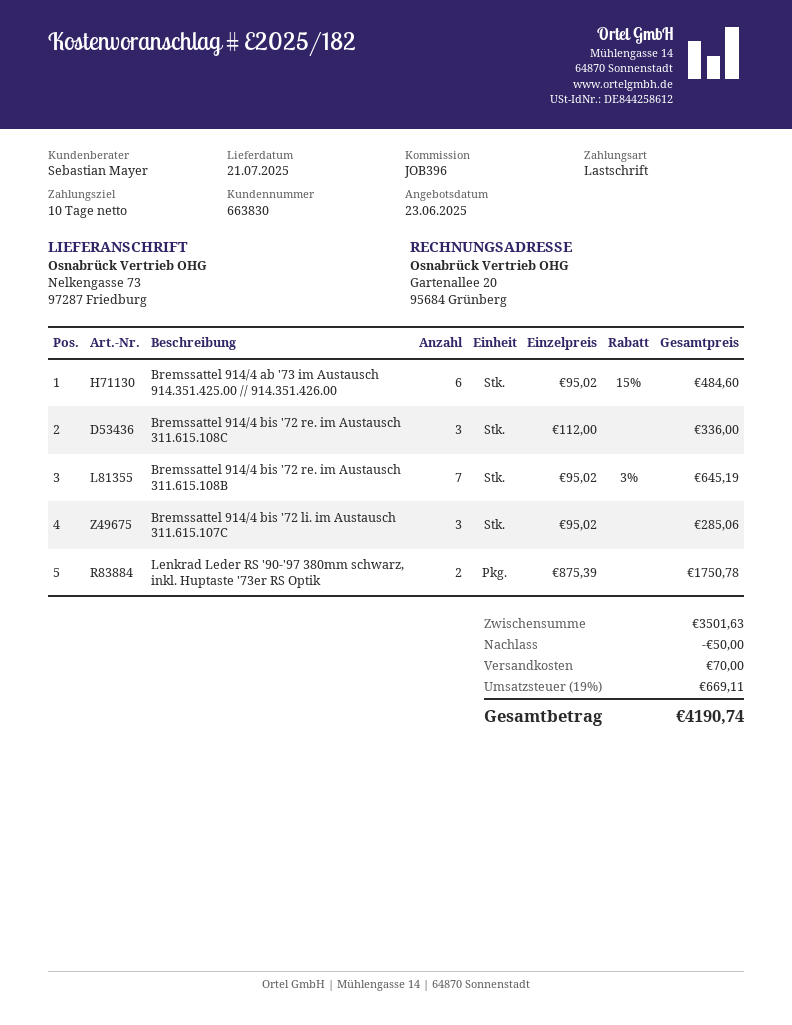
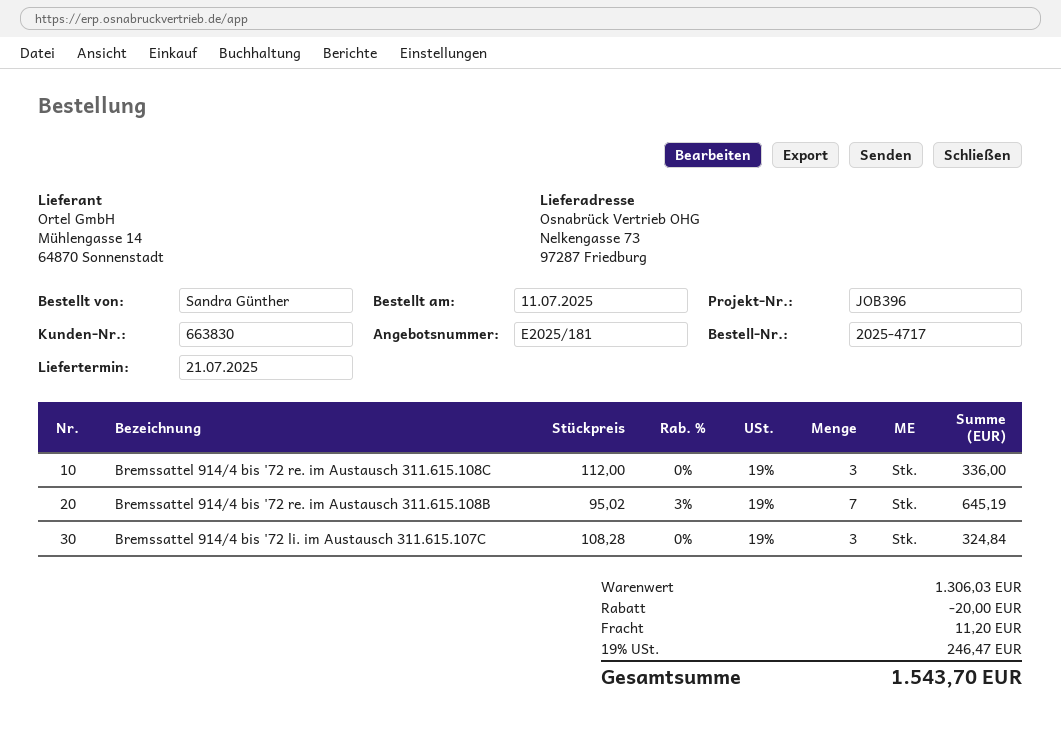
quote number: E2025/182 -> E2025/181
Bremssattel 914/4 ab '73 im Austausch 914.351.425.00 // 914.351.426.00: 6 x 95.02 - 15% = 484.60 -> none
Bremssattel 914/4 bis '72 li. im Austausch 311.615.107C: 3 x 95.02 = 285.06 -> 3 x 108.28 = 324.84
Lenkrad Leder RS '90-'97 380mm schwarz, inkl. Huptaste '73er RS Optik: 2 x 875.39 = 1750.78 -> none
subtotal: 3501.63 -> 1306.03
discount: 50.00 -> 20.00
shipping: 70.00 -> 11.20
tax: 19% = 669.11 -> 19% = 246.47
total: 4190.74 -> 1543.70

